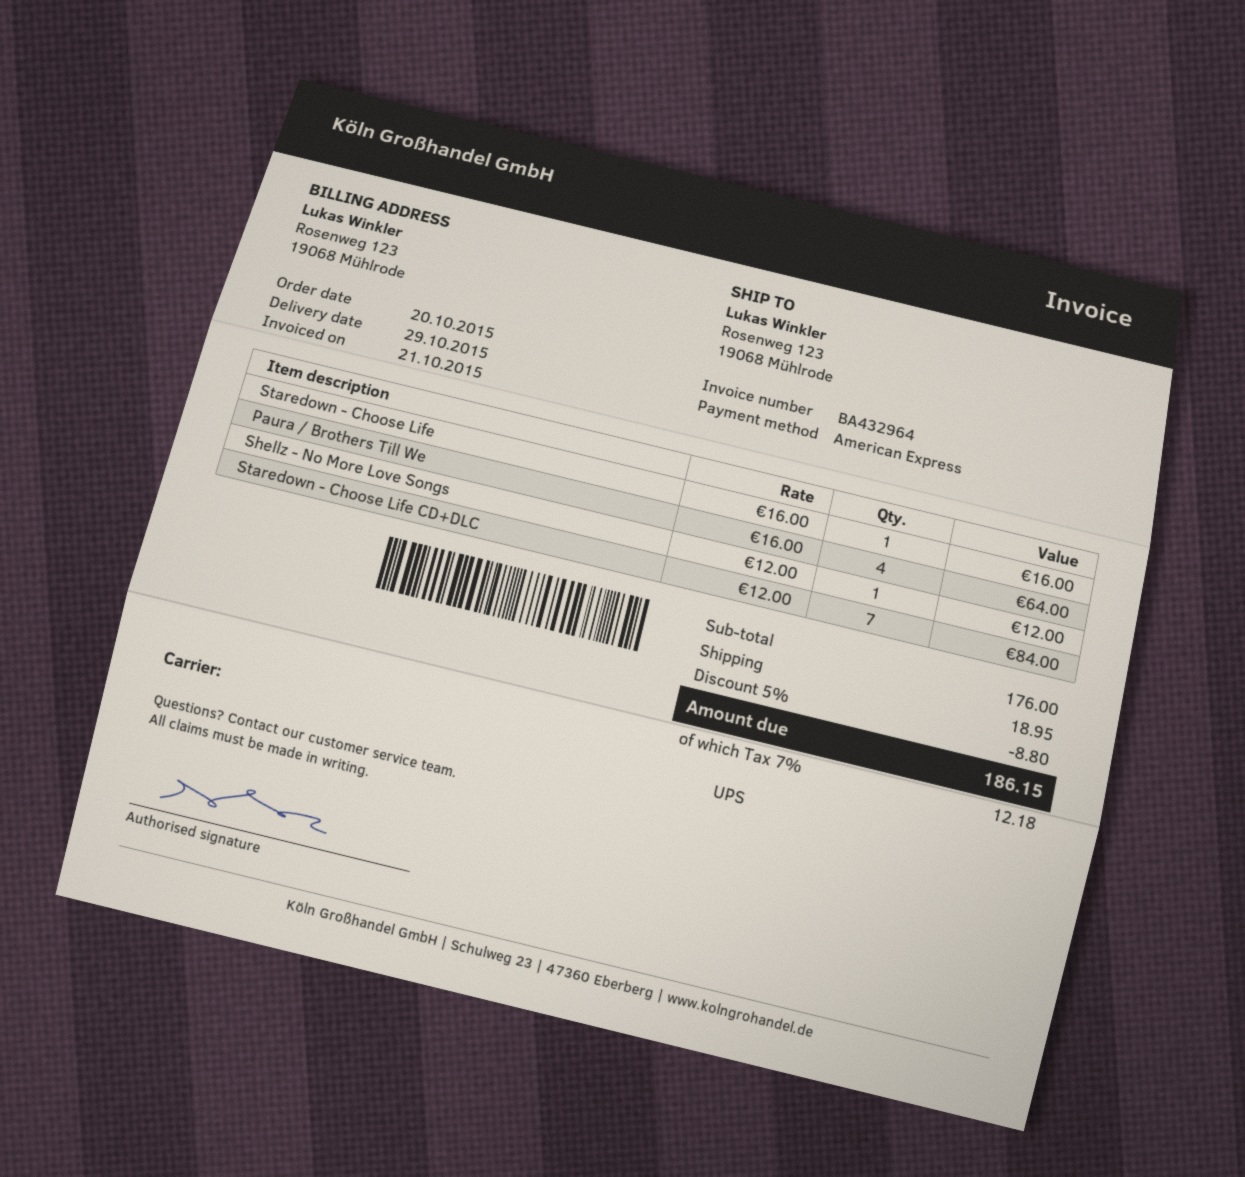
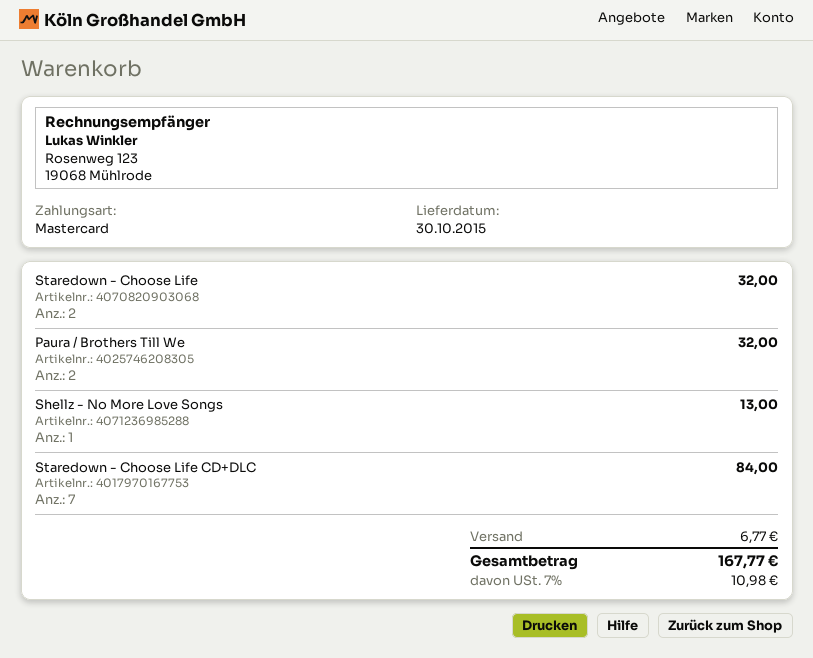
delivery date: 2015-10-29 -> 2015-10-30
payment method: American Express -> Mastercard
Staredown - Choose Life: 1 for 16.00 -> 2 for 32.00
Paura / Brothers Till We: 4 for 64.00 -> 2 for 32.00
Shellz - No More Love Songs: 1 for 12.00 -> 1 for 13.00
discount: 5% = 8.80 -> none
shipping: 18.95 -> 6.77
tax: 7% = 12.18 -> 7% = 10.98
total: 186.15 -> 167.77

